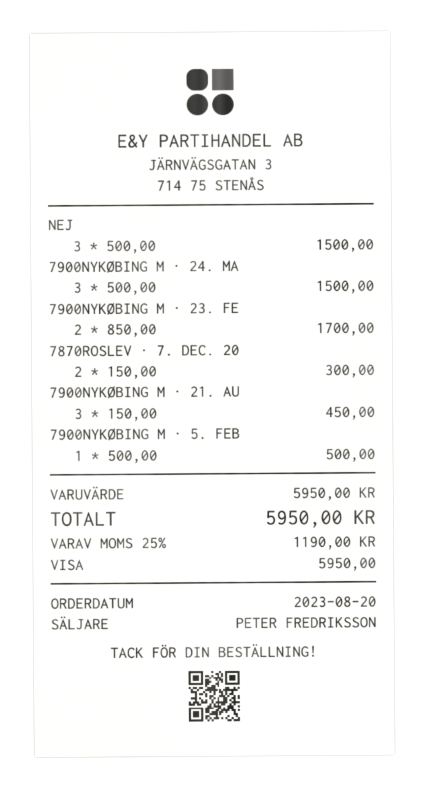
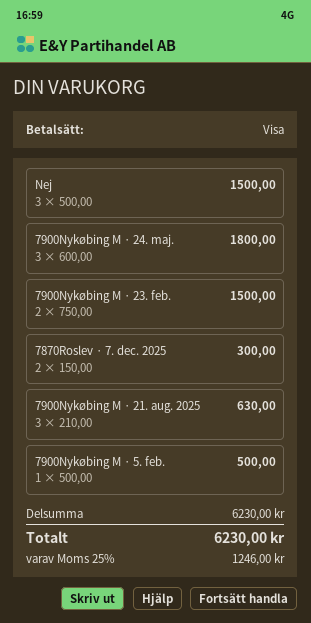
7900NYKØBING M · 24. MA: 3 x 500.00 = 1500.00 -> 3 x 600.00 = 1800.00
7900NYKØBING M · 23. FE: 2 x 850.00 = 1700.00 -> 2 x 750.00 = 1500.00
7900NYKØBING M · 21. AU: 3 x 150.00 = 450.00 -> 3 x 210.00 = 630.00
subtotal: 5950.00 -> 6230.00
tax: 25% = 1190.00 -> 25% = 1246.00
total: 5950.00 -> 6230.00

